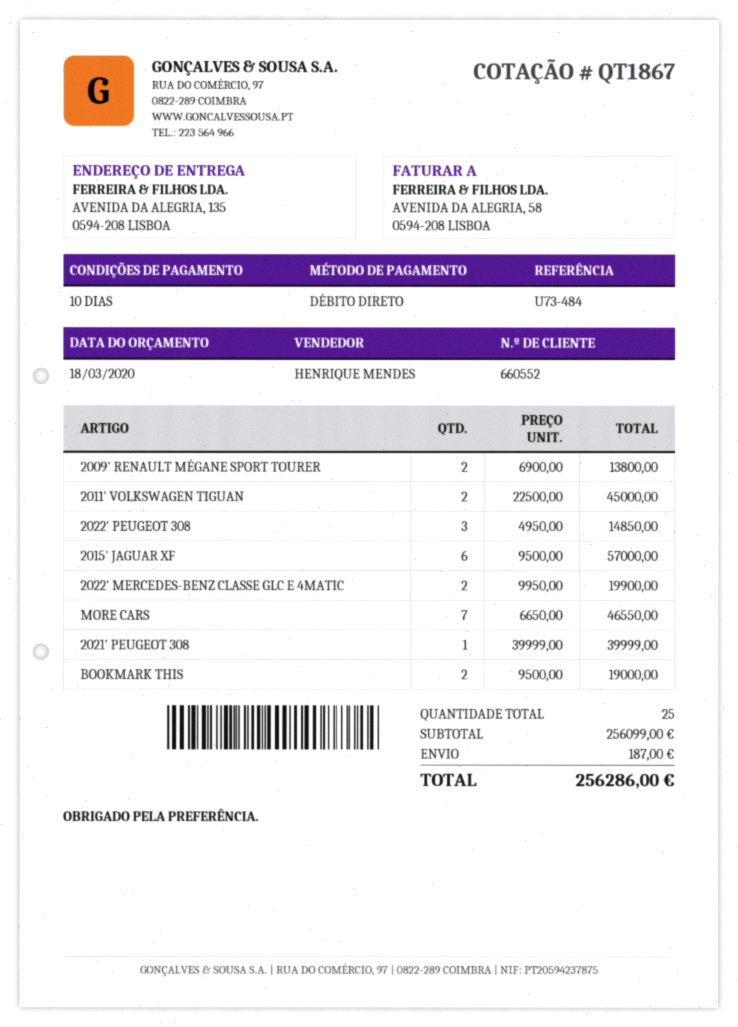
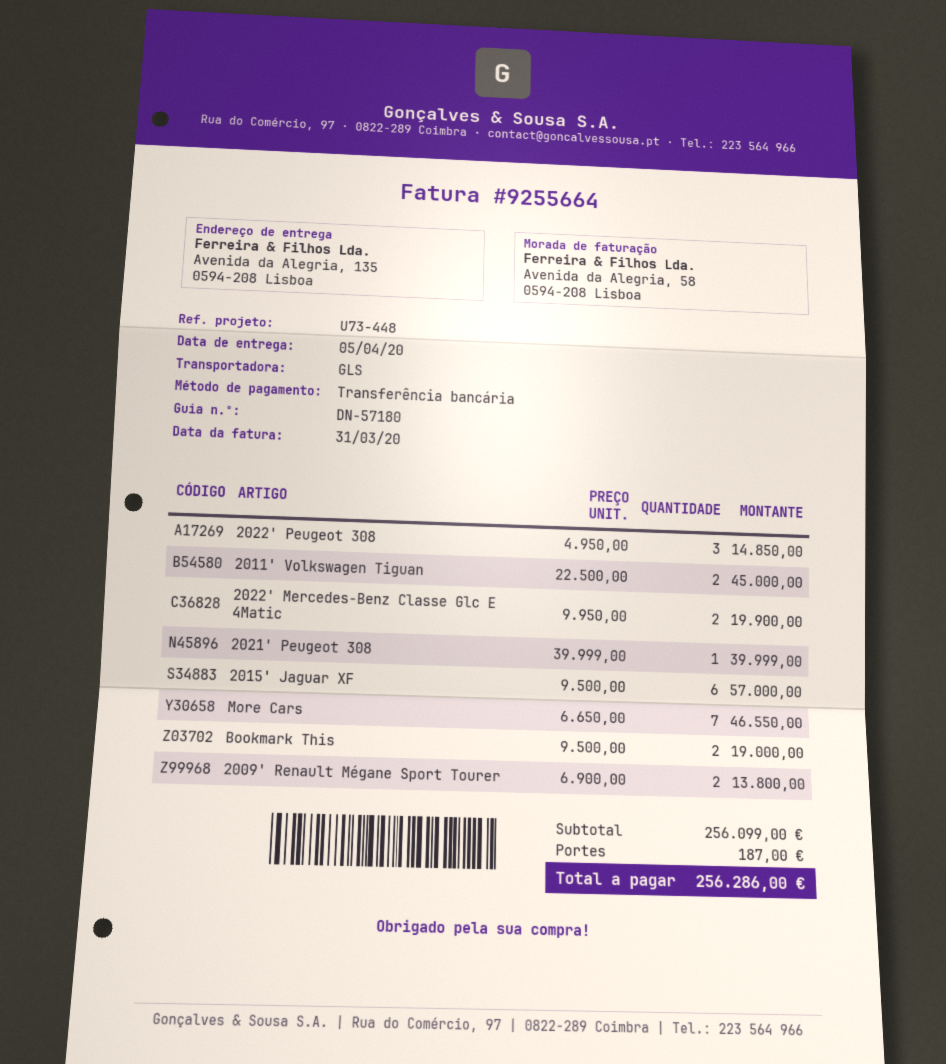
reference: U73-484 -> U73-448
payment method: direct debit -> bank transfer

